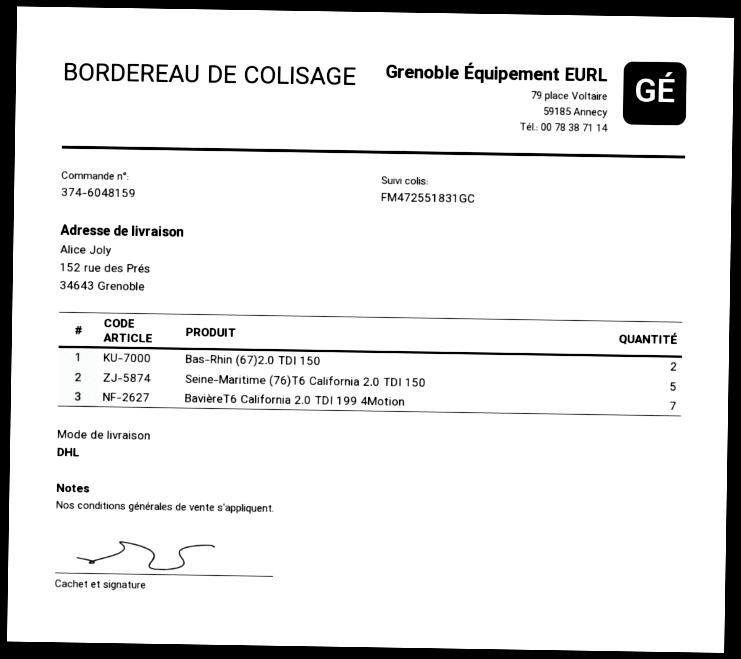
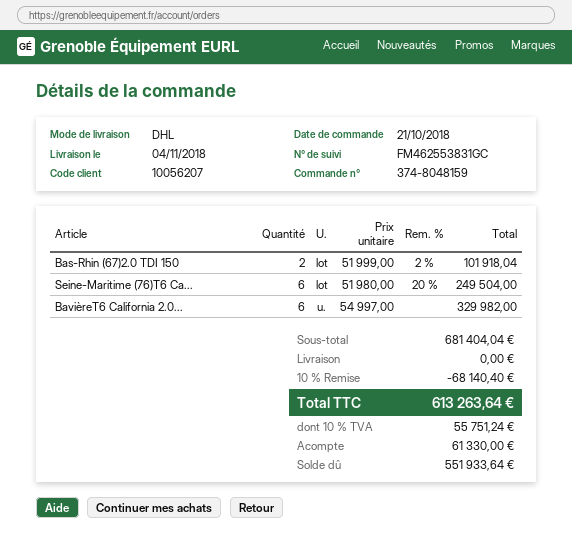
order number: 374-6048159 -> 374-8048159
tracking number: FM472551831GC -> FM462553831GC
Seine-Maritime (76)T6 California 2.0 TDI 150: 5 -> 6
BavièreT6 California 2.0 TDI 199 4Motion: 7 -> 6

